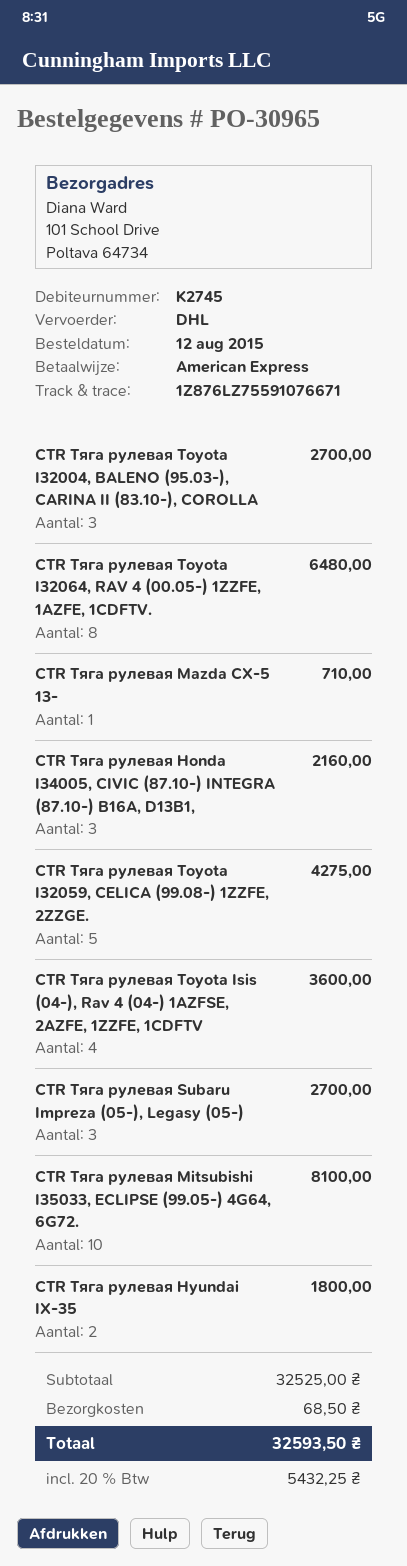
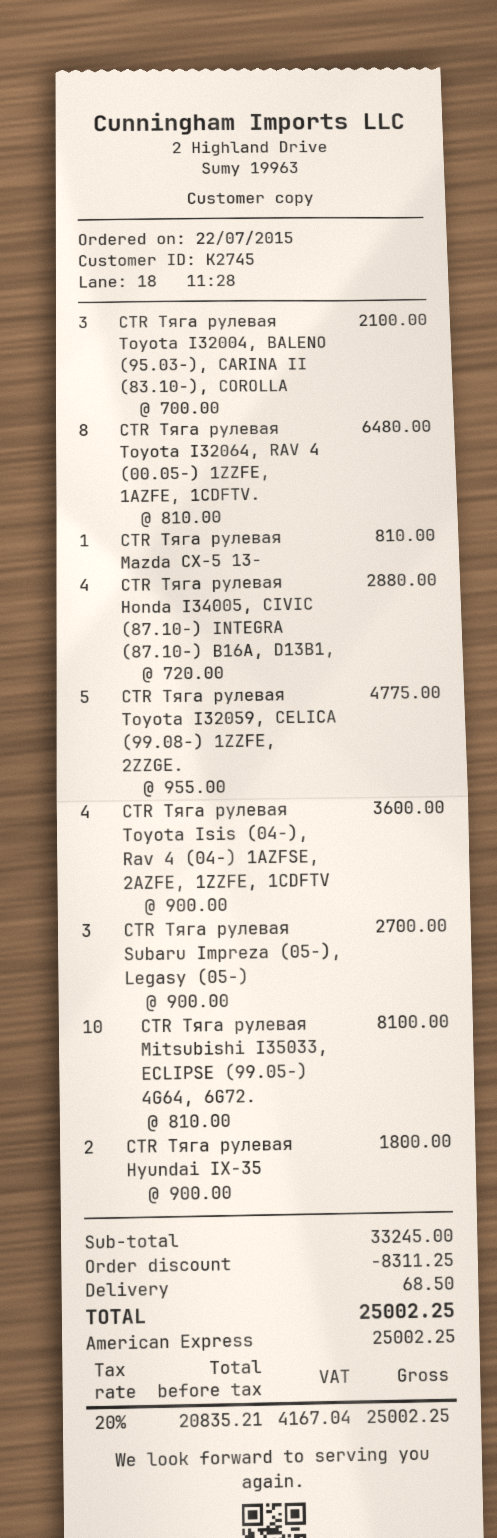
order date: 2015-08-12 -> 2015-07-22
CTR Тяга рулевая Toyota I32004, BALENO (95.03-), CARINA II (83.10-), COROLLA: 3 for 2700.00 -> 3 for 2100.00
CTR Тяга рулевая Mazda CX-5 13-: 1 for 710.00 -> 1 for 810.00
CTR Тяга рулевая Honda I34005, CIVIC (87.10-) INTEGRA (87.10-) B16A, D13B1,: 3 for 2160.00 -> 4 for 2880.00
CTR Тяга рулевая Toyota I32059, CELICA (99.08-) 1ZZFE, 2ZZGE.: 5 for 4275.00 -> 5 for 4775.00
subtotal: 32525.00 -> 33245.00
discount: none -> 8311.25
tax: 20% = 5432.25 -> 20% = 4167.04
total: 32593.50 -> 25002.25

